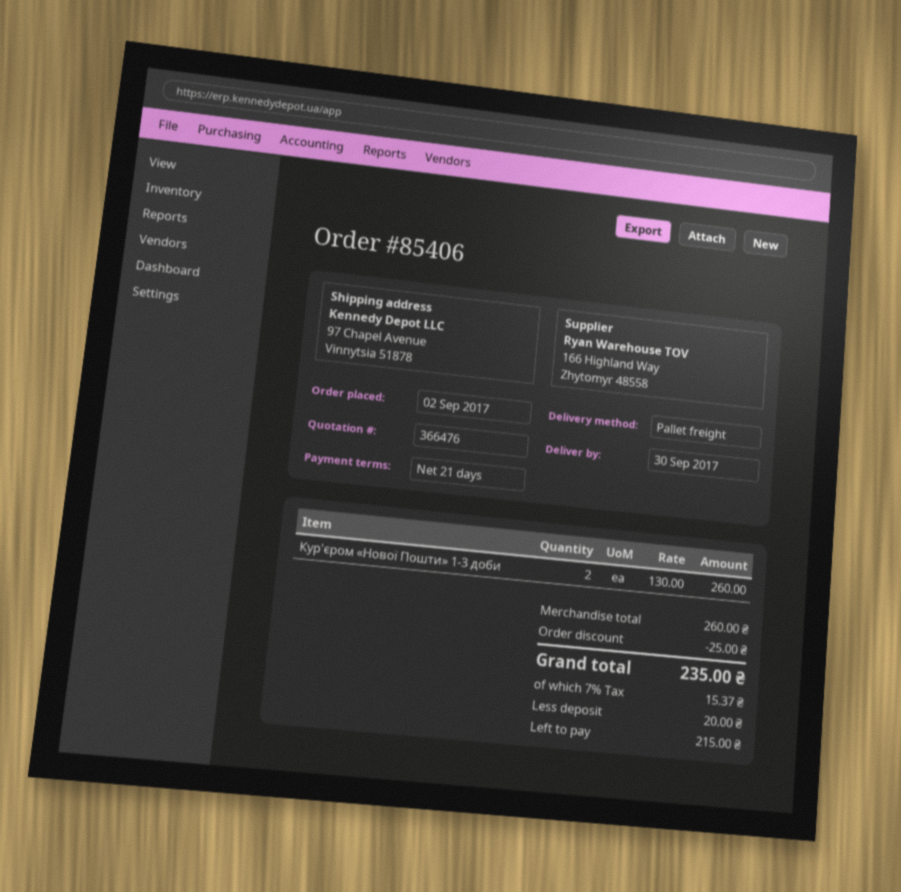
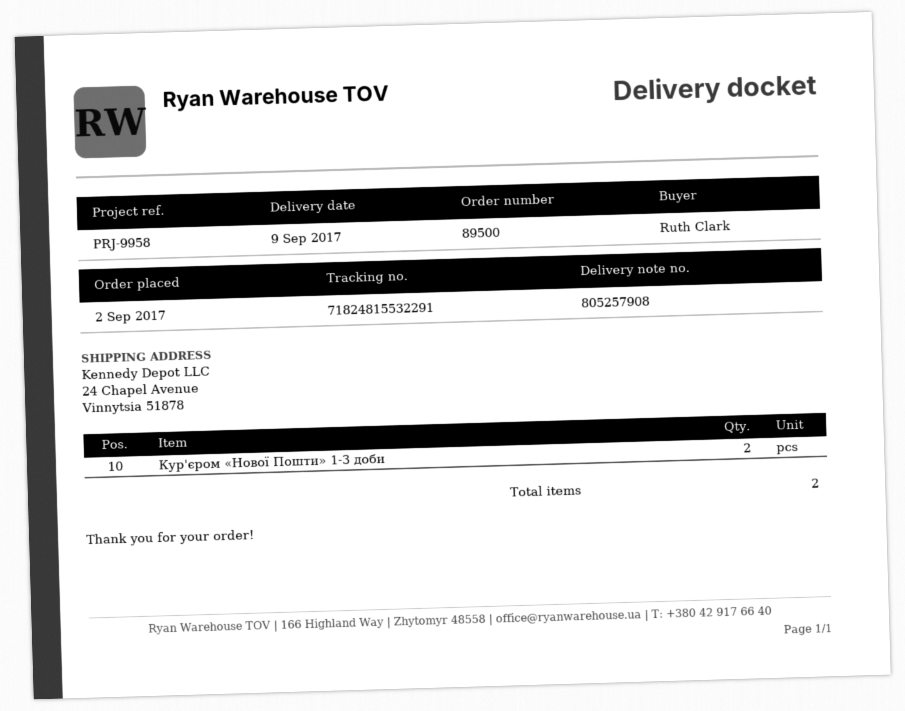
order number: 85406 -> 89500
delivery date: 2017-09-30 -> 2017-09-09
ship to: 97 Chapel Avenue, Vinnytsia 51878 -> 24 Chapel Avenue, Vinnytsia 51878

